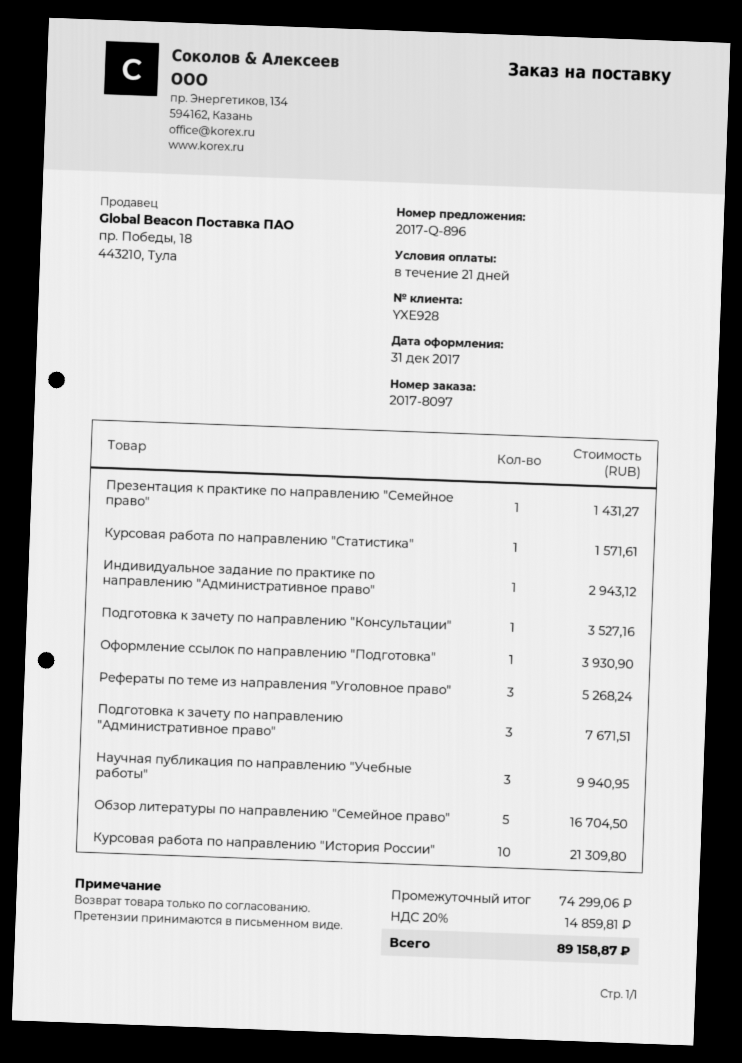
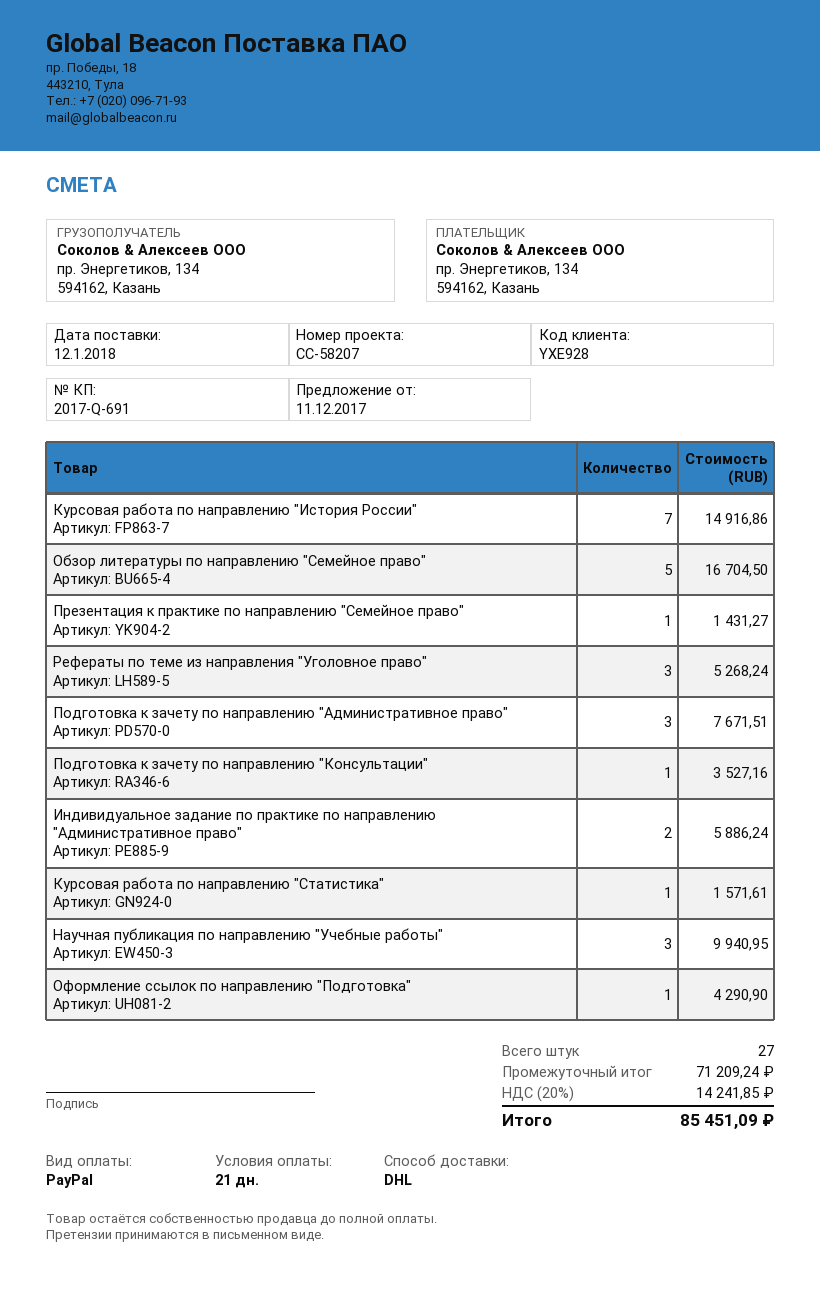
quote number: 2017-Q-896 -> 2017-Q-691
Индивидуальное задание по практике по направлению "Административное право": 1 for 2943.12 -> 2 for 5886.24
Оформление ссылок по направлению "Подготовка": 1 for 3930.90 -> 1 for 4290.90
Курсовая работа по направлению "История России": 10 for 21309.80 -> 7 for 14916.86
subtotal: 74299.06 -> 71209.24
tax: 20% = 14859.81 -> 20% = 14241.85
total: 89158.87 -> 85451.09

